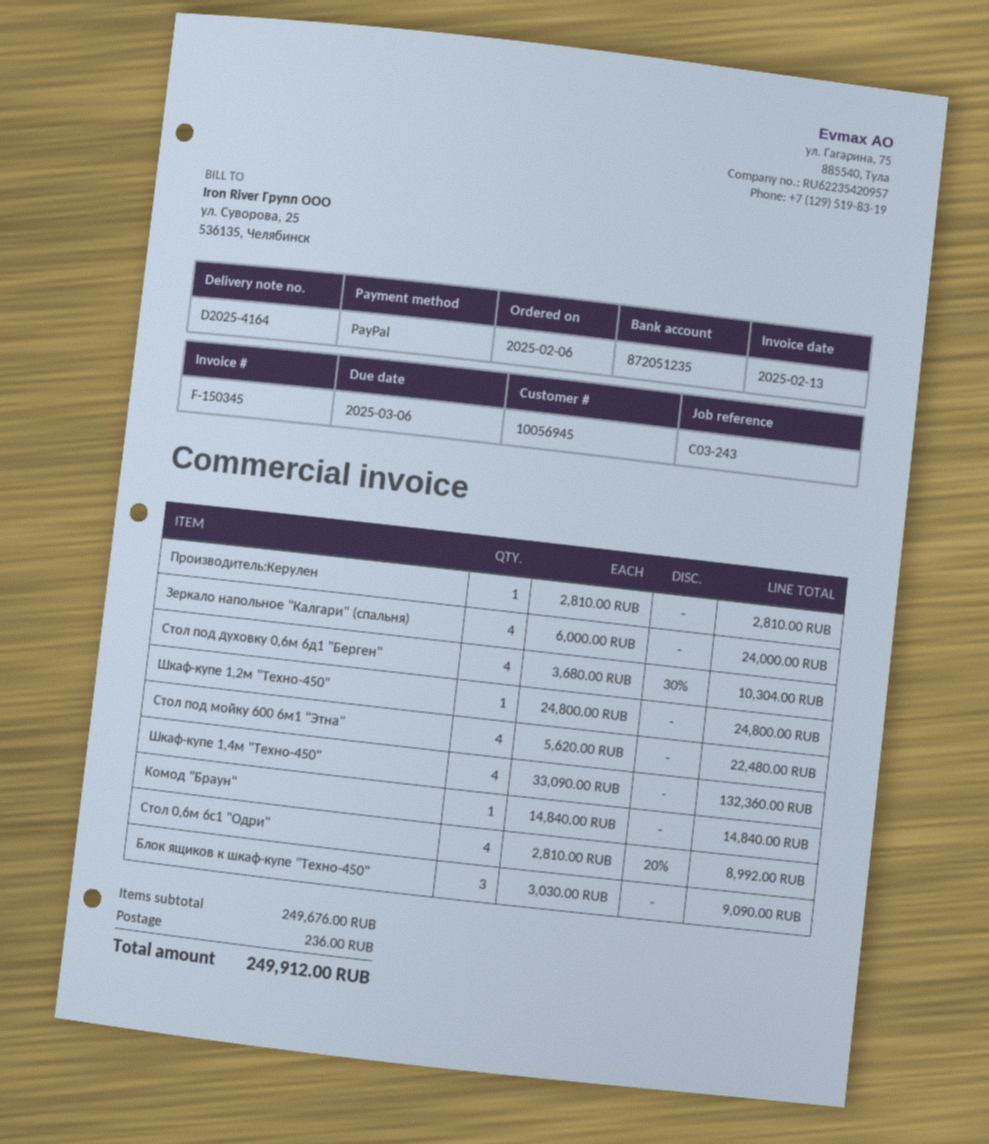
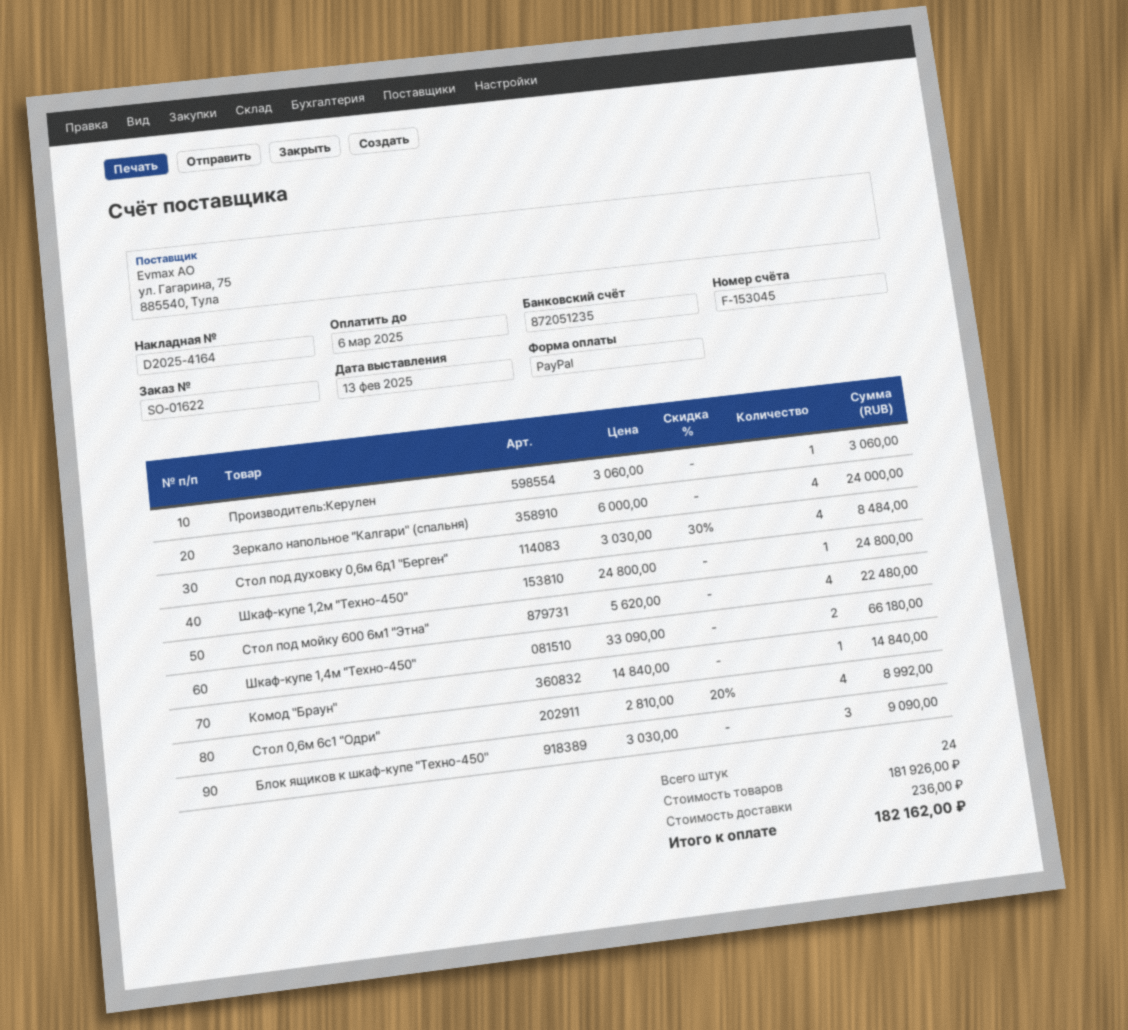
invoice number: F-150345 -> F-153045
Производитель:Керулен: 1 x 2810.00 = 2810.00 -> 1 x 3060.00 = 3060.00
Стол под духовку 0,6м 6д1 "Берген": 4 x 3680.00 - 30% = 10304.00 -> 4 x 3030.00 - 30% = 8484.00
Шкаф-купе 1,4м "Техно-450": 4 x 33090.00 = 132360.00 -> 2 x 33090.00 = 66180.00
subtotal: 249676.00 -> 181926.00
total: 249912.00 -> 182162.00

